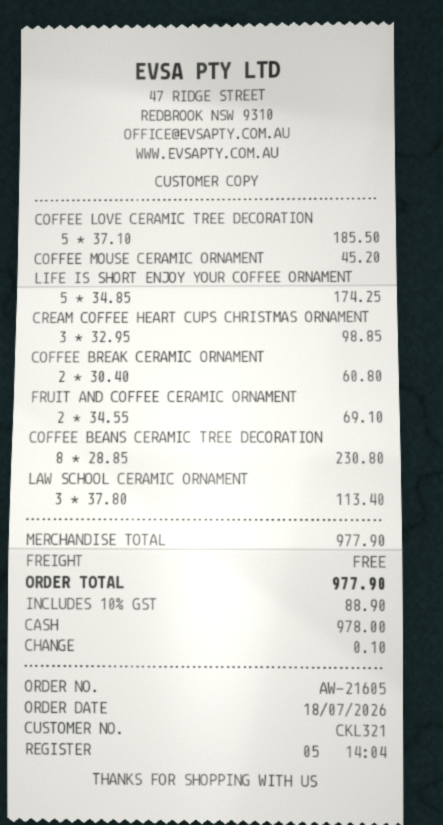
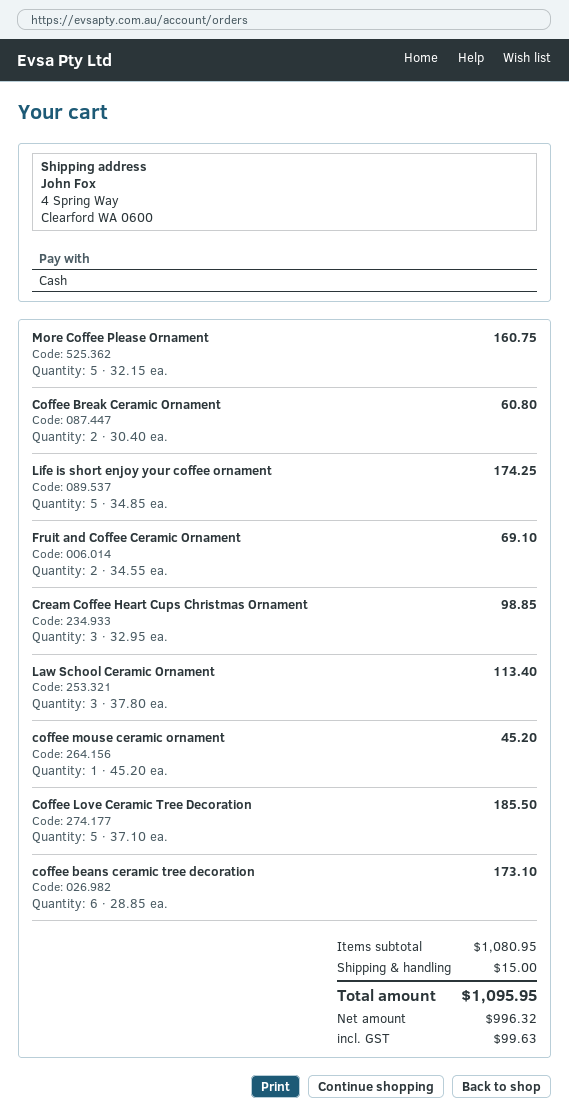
COFFEE BEANS CERAMIC TREE DECORATION: 8 x 28.85 = 230.80 -> 6 x 28.85 = 173.10
More Coffee Please Ornament: none -> 5 x 32.15 = 160.75
subtotal: 977.90 -> 1080.95
shipping: 0.00 -> 15.00
tax: 88.90 -> 99.63
total: 977.90 -> 1095.95

